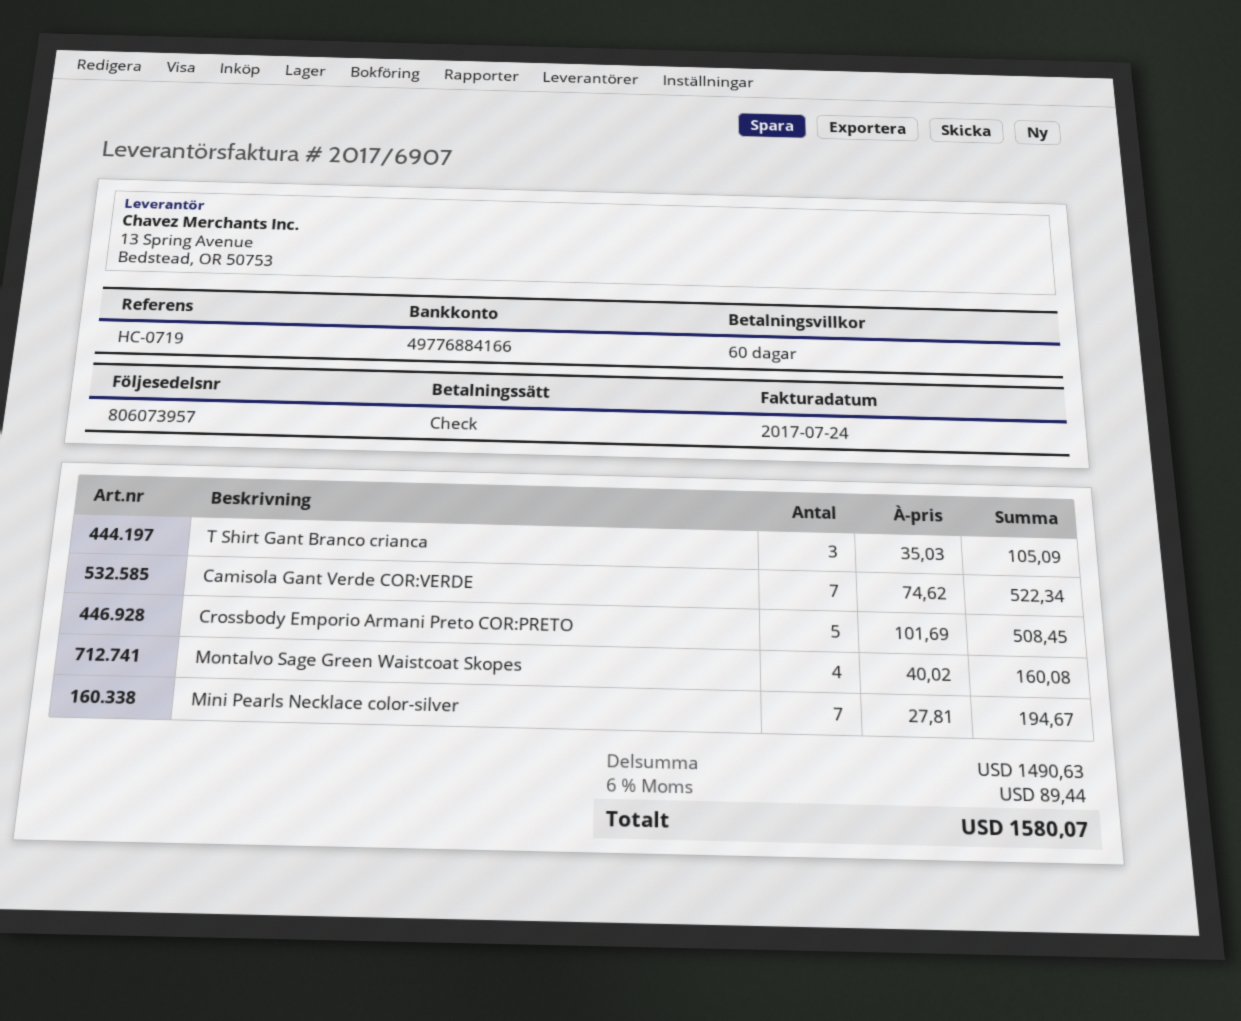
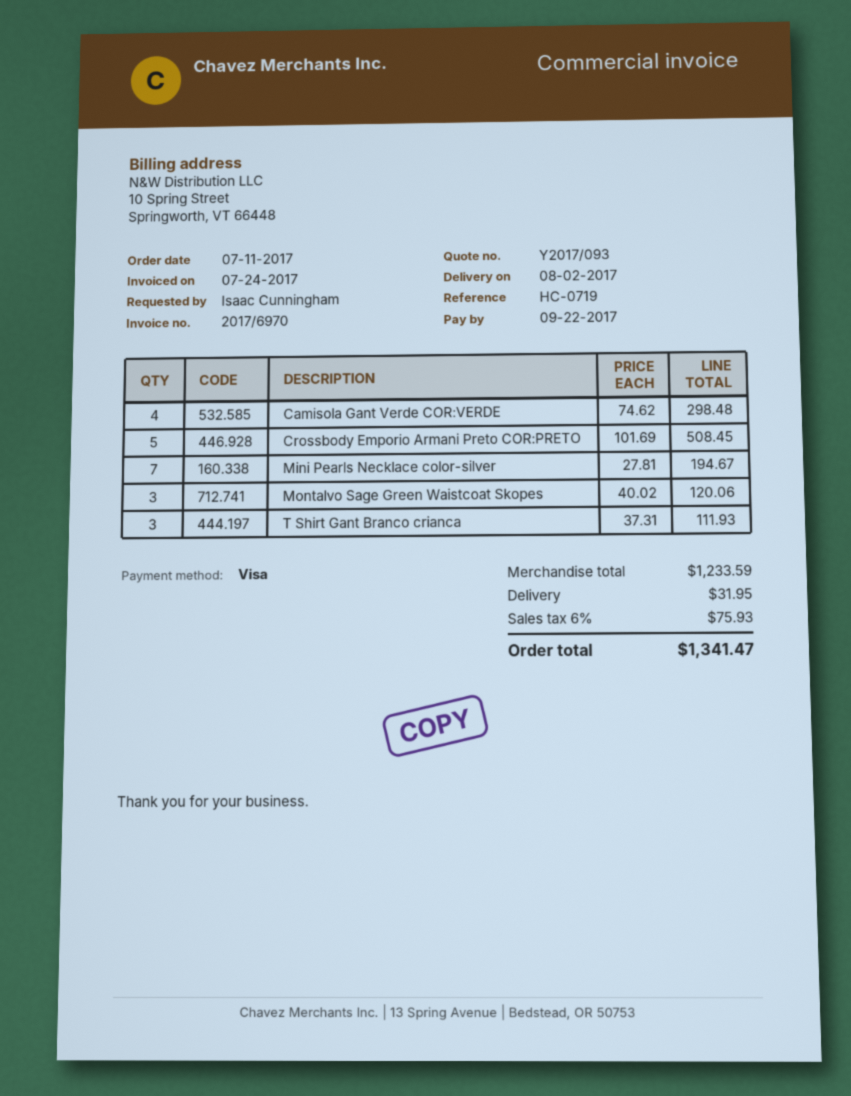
invoice number: 2017/6907 -> 2017/6970
payment method: cheque -> Visa
T Shirt Gant Branco crianca: 3 x 35.03 = 105.09 -> 3 x 37.31 = 111.93
Camisola Gant Verde COR:VERDE: 7 x 74.62 = 522.34 -> 4 x 74.62 = 298.48
Montalvo Sage Green Waistcoat Skopes: 4 x 40.02 = 160.08 -> 3 x 40.02 = 120.06
subtotal: 1490.63 -> 1233.59
shipping: none -> 31.95
tax: 6% = 89.44 -> 6% = 75.93
total: 1580.07 -> 1341.47

